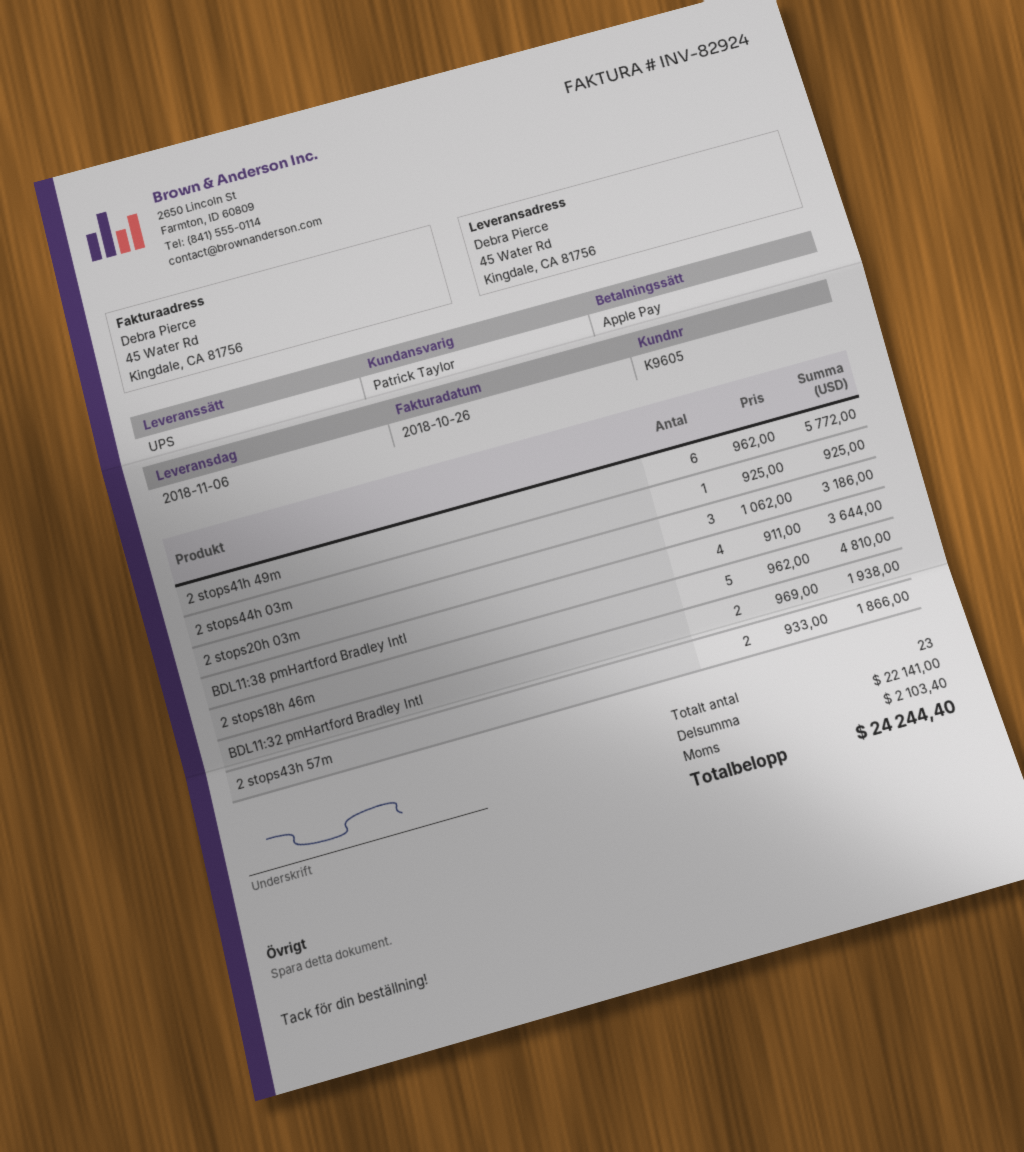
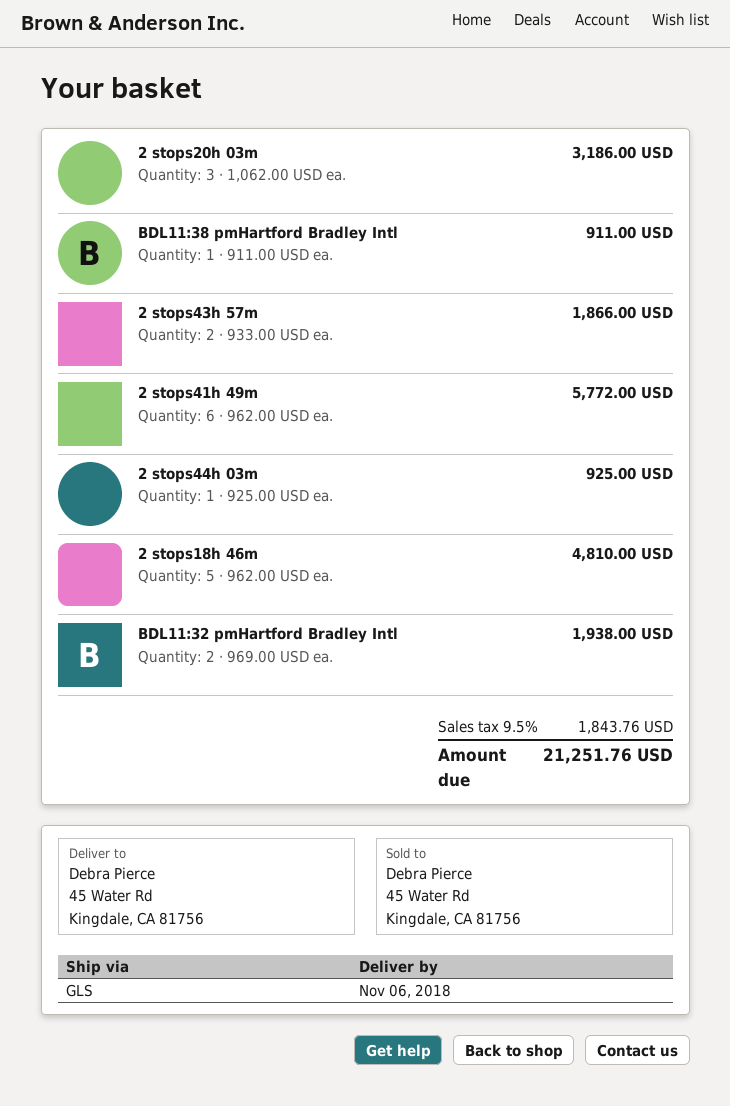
shipping method: UPS -> GLS
BDL11:38 pmHartford Bradley Intl: 4 x 911.00 = 3644.00 -> 1 x 911.00 = 911.00
tax: 2103.40 -> 1843.76
total: 24244.40 -> 21251.76

